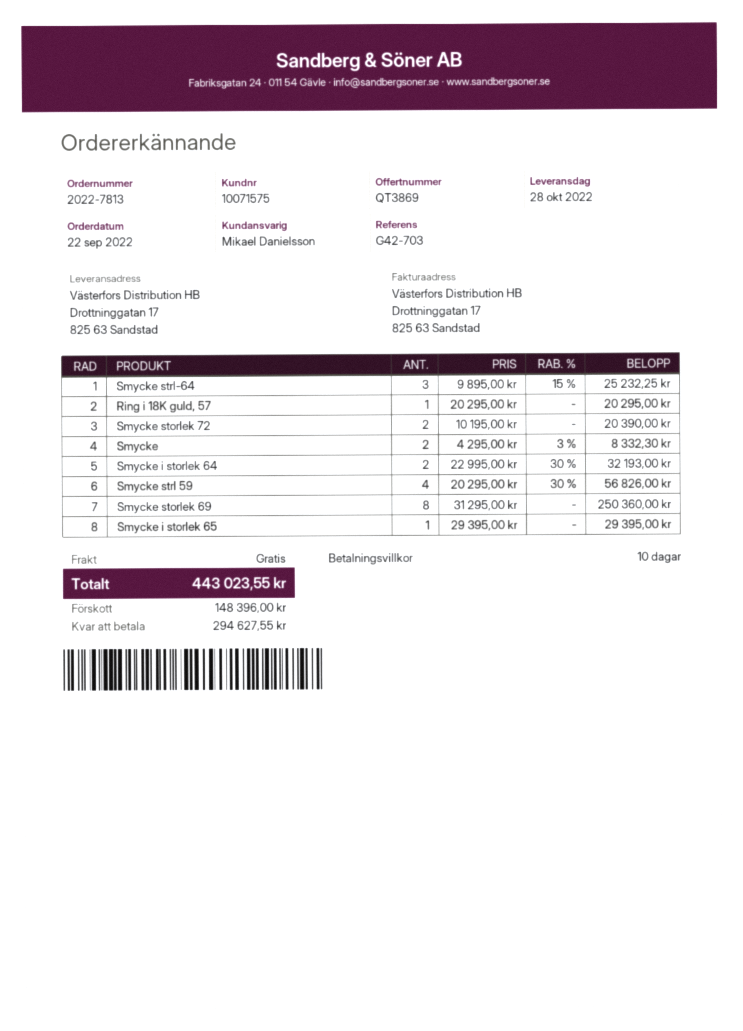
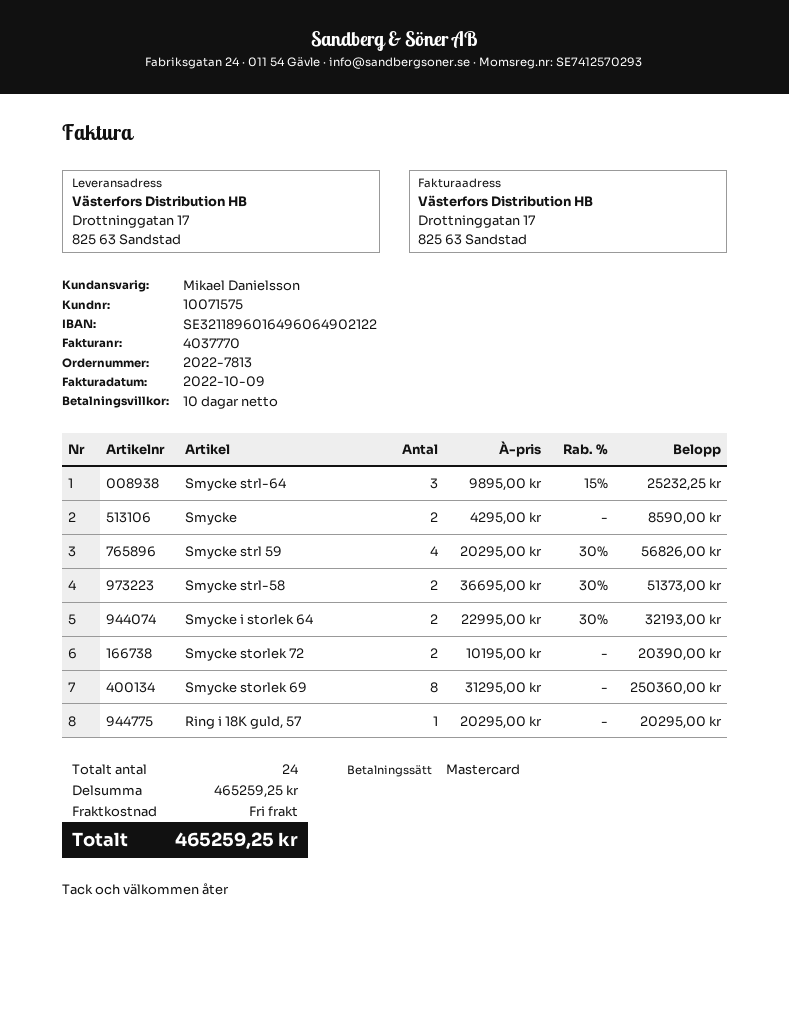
Smycke: 2 x 4295.00 - 3% = 8332.30 -> 2 x 4295.00 = 8590.00
Smycke i storlek 65: 1 x 29395.00 = 29395.00 -> none
Smycke strl-58: none -> 2 x 36695.00 - 30% = 51373.00
total: 443023.55 -> 465259.25

